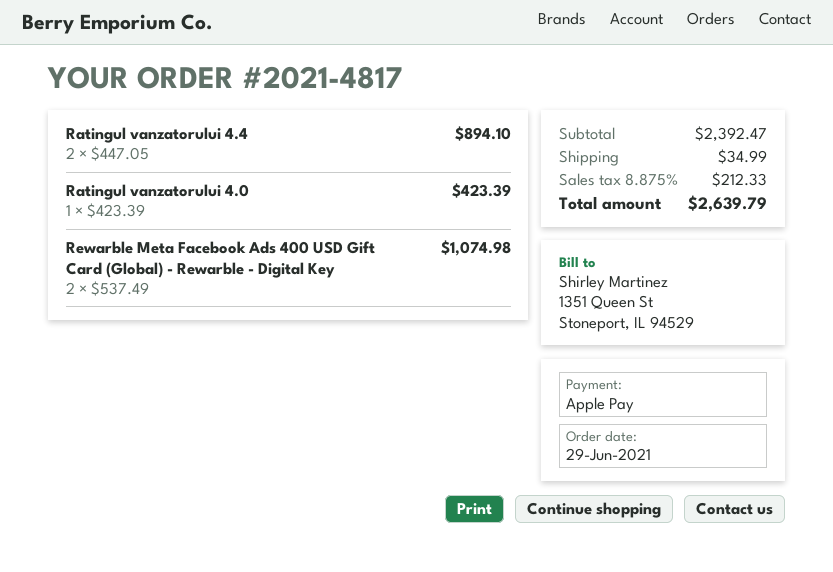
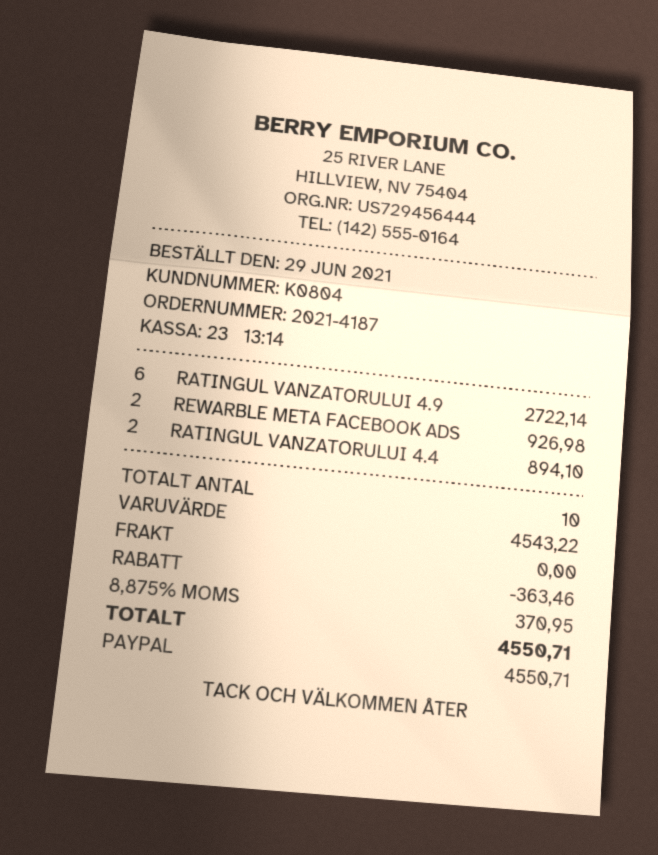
order number: 2021-4817 -> 2021-4187
payment method: Apple Pay -> PayPal
Ratingul vanzatorului 4.0: 1 for 423.39 -> none
Rewarble Meta Facebook Ads 400 USD Gift Card (Global) - Rewarble - Digital Key: 2 for 1074.98 -> 2 for 926.98
RATINGUL VANZATORULUI 4.9: none -> 6 for 2722.14
subtotal: 2392.47 -> 4543.22
discount: none -> 363.46
shipping: 34.99 -> 0.00
tax: 8.875% = 212.33 -> 8.875% = 370.95
total: 2639.79 -> 4550.71

